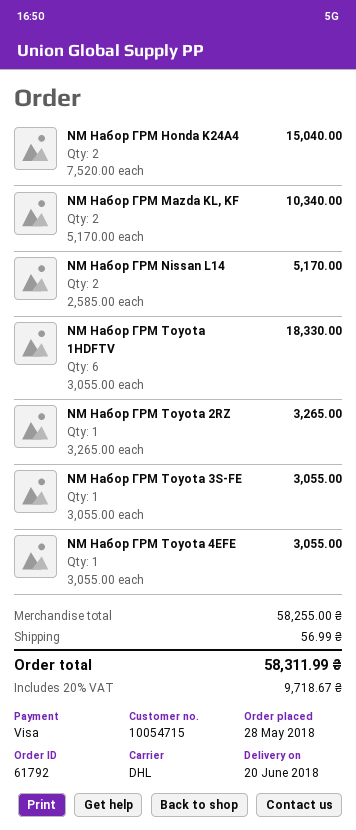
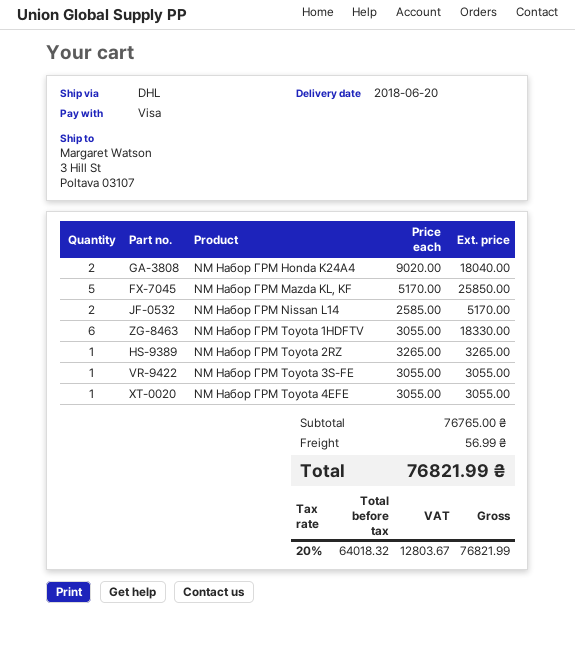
NM Набор ГРМ Honda K24A4: 2 x 7520.00 = 15040.00 -> 2 x 9020.00 = 18040.00
NM Набор ГРМ Mazda KL, KF: 2 x 5170.00 = 10340.00 -> 5 x 5170.00 = 25850.00
subtotal: 58255.00 -> 76765.00
tax: 20% = 9718.67 -> 20% = 12803.67
total: 58311.99 -> 76821.99

